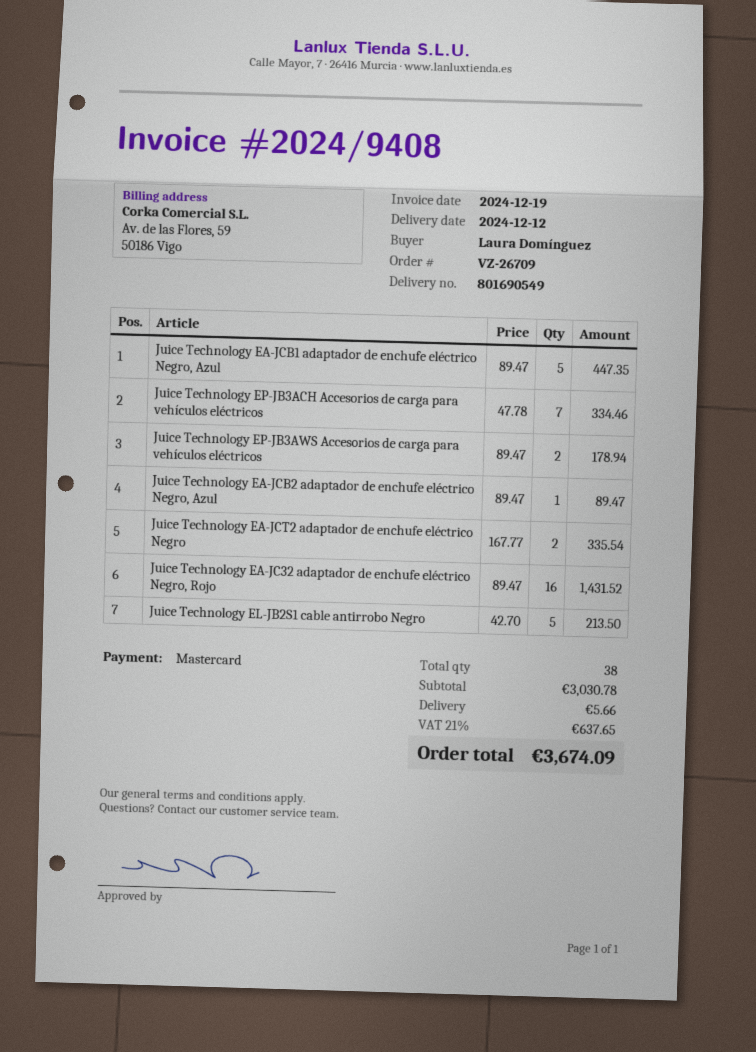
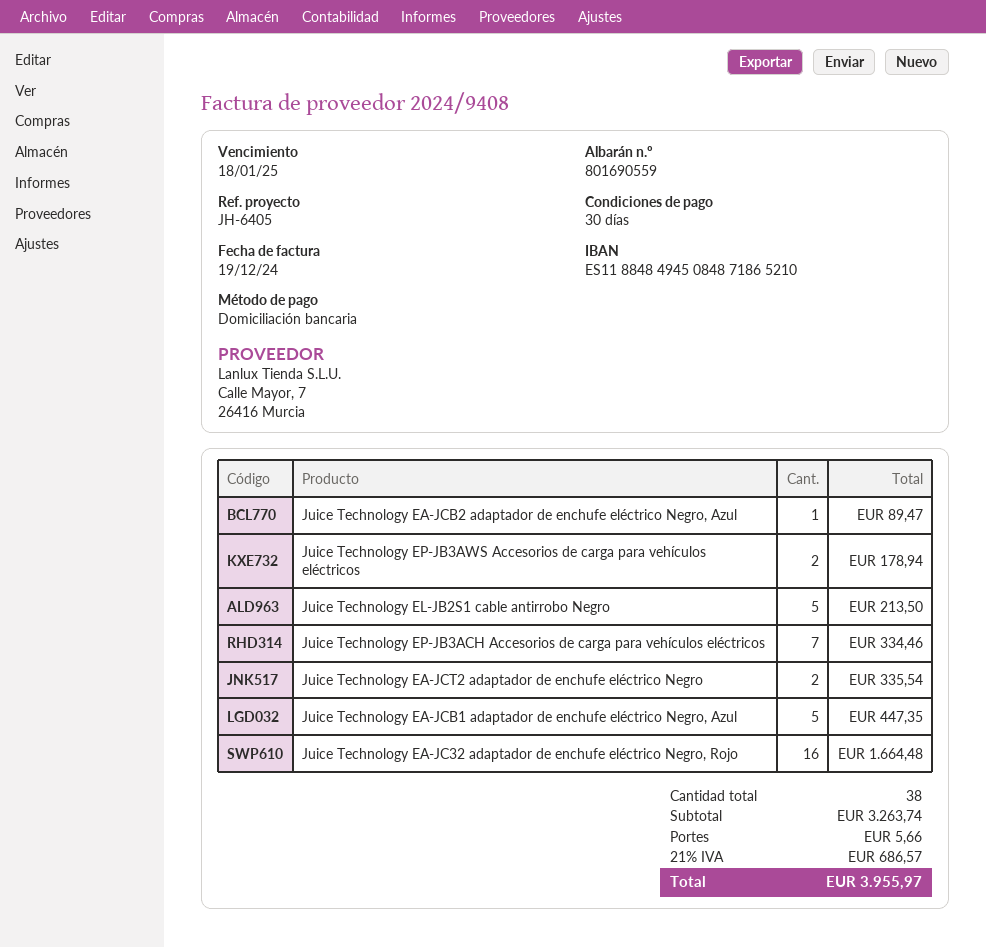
delivery note number: 801690549 -> 801690559
payment method: Mastercard -> direct debit
Juice Technology EA-JC32 adaptador de enchufe eléctrico Negro, Rojo: 16 for 1431.52 -> 16 for 1664.48
subtotal: 3030.78 -> 3263.74
tax: 21% = 637.65 -> 21% = 686.57
total: 3674.09 -> 3955.97

